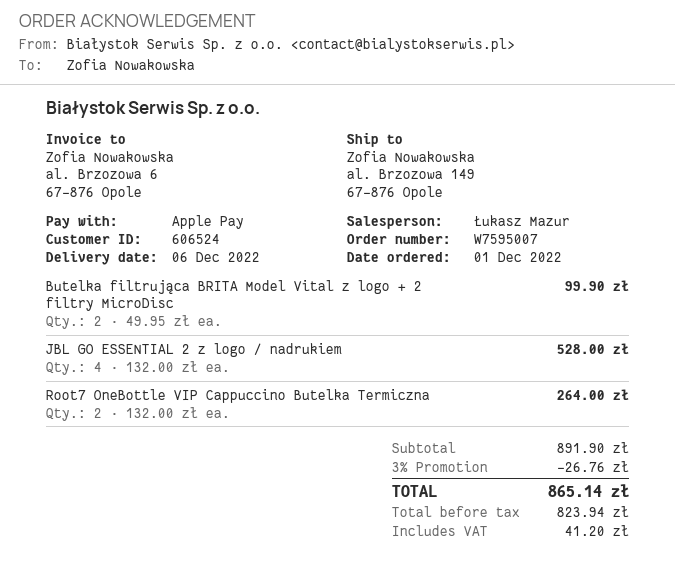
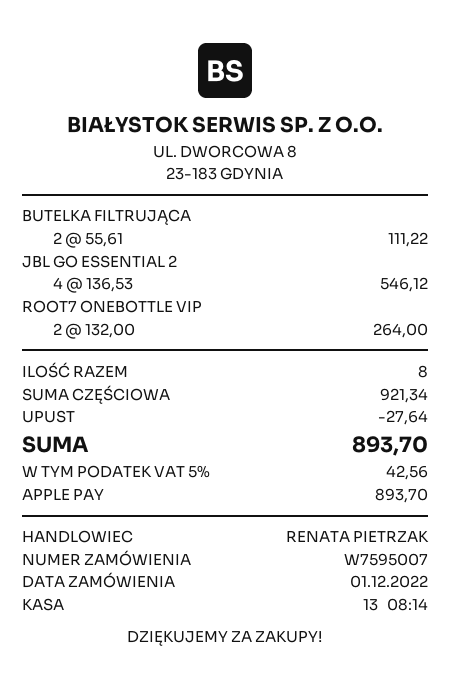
sales rep: Łukasz Mazur -> RENATA PIETRZAK
Butelka filtrująca BRITA Model Vital z logo + 2 filtry MicroDisc: 2 x 49.95 = 99.90 -> 2 x 55.61 = 111.22
JBL GO ESSENTIAL 2 z logo / nadrukiem: 4 x 132.00 = 528.00 -> 4 x 136.53 = 546.12
subtotal: 891.90 -> 921.34
discount: 26.76 -> 27.64
tax: 41.20 -> 42.56
total: 865.14 -> 893.70

